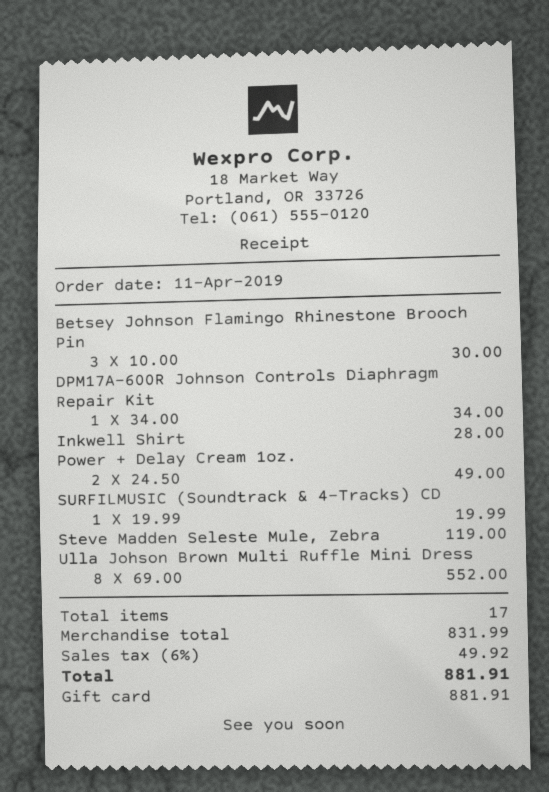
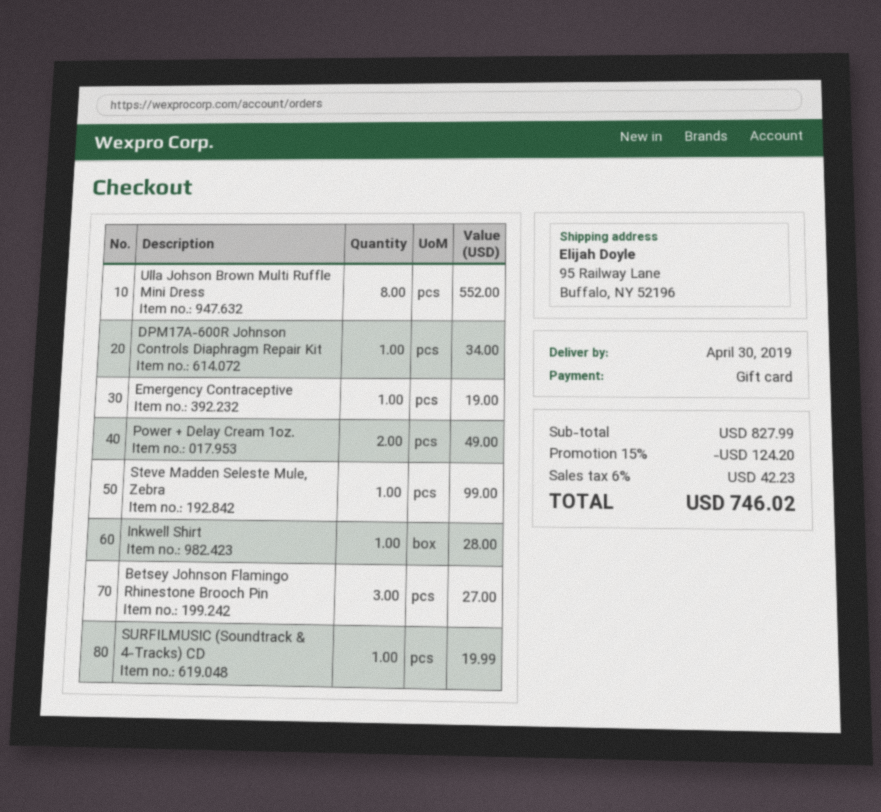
Betsey Johnson Flamingo Rhinestone Brooch Pin: 3 for 30.00 -> 3 for 27.00
Steve Madden Seleste Mule, Zebra: 1 for 119.00 -> 1 for 99.00
Emergency Contraceptive: none -> 1 for 19.00
subtotal: 831.99 -> 827.99
discount: none -> 15% = 124.20
tax: 6% = 49.92 -> 6% = 42.23
total: 881.91 -> 746.02

